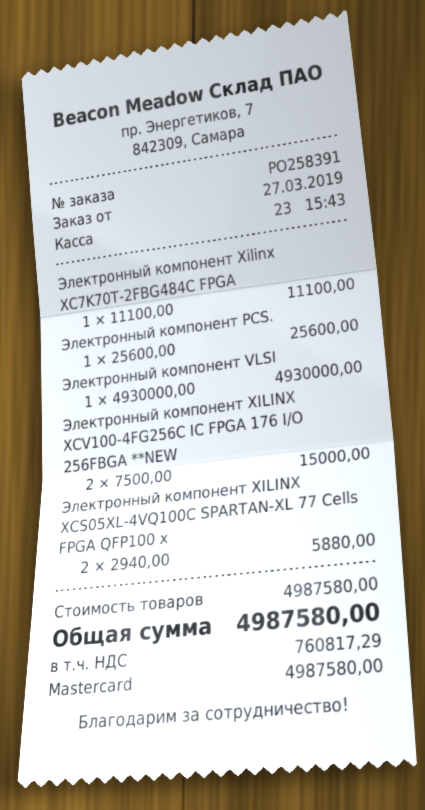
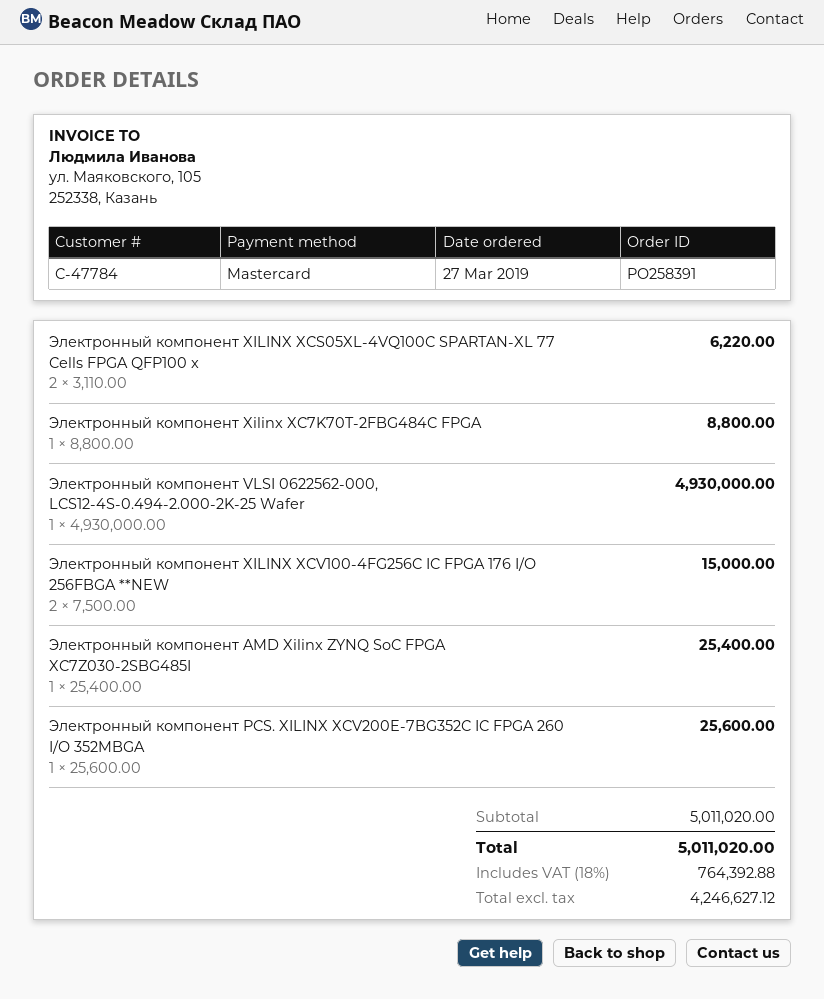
Электронный компонент Xilinx XC7K70T-2FBG484C FPGA: 1 x 11100.00 = 11100.00 -> 1 x 8800.00 = 8800.00
Электронный компонент XILINX XCS05XL-4VQ100C SPARTAN-XL 77 Cells FPGA QFP100 x: 2 x 2940.00 = 5880.00 -> 2 x 3110.00 = 6220.00
Электронный компонент AMD Xilinx ZYNQ SoC FPGA XC7Z030-2SBG485I: none -> 1 x 25400.00 = 25400.00
subtotal: 4987580.00 -> 5011020.00
tax: 760817.29 -> 764392.88
total: 4987580.00 -> 5011020.00

